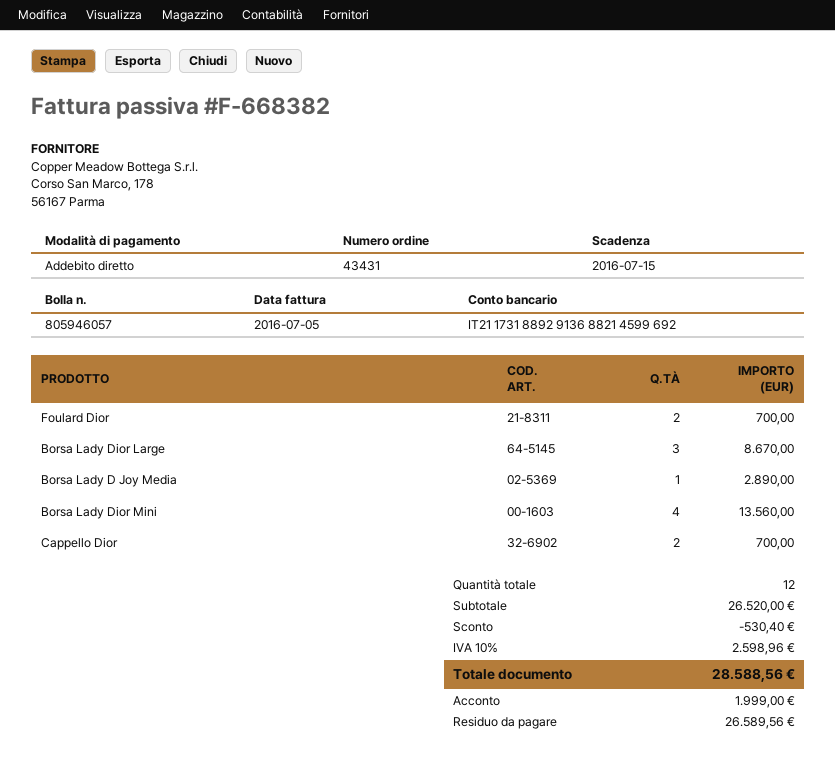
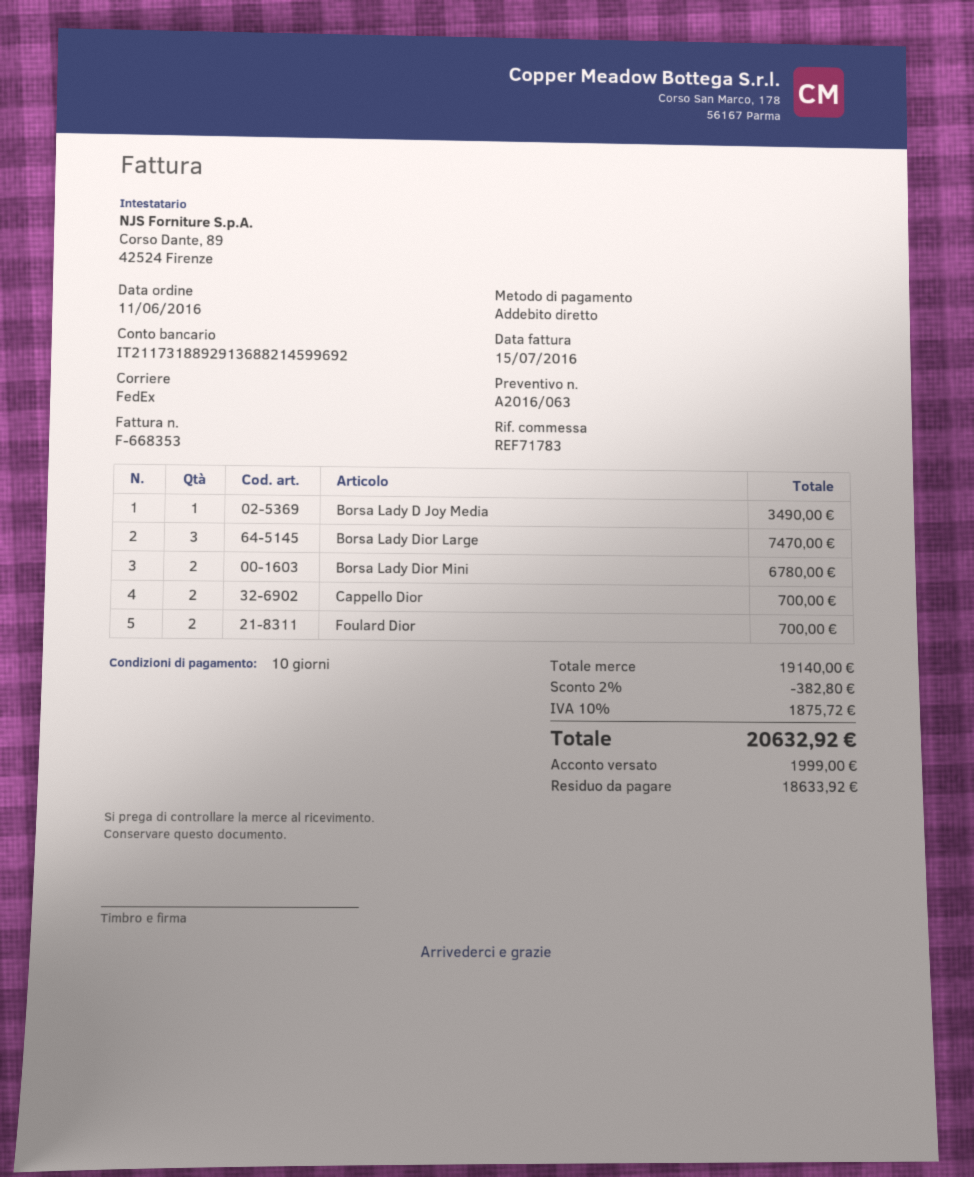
invoice number: F-668382 -> F-668353
invoice date: 2016-07-05 -> 2016-07-15
Borsa Lady Dior Large: 3 for 8670.00 -> 3 for 7470.00
Borsa Lady D Joy Media: 1 for 2890.00 -> 1 for 3490.00
Borsa Lady Dior Mini: 4 for 13560.00 -> 2 for 6780.00
subtotal: 26520.00 -> 19140.00
discount: 530.40 -> 382.80
tax: 10% = 2598.96 -> 10% = 1875.72
total: 28588.56 -> 20632.92
balance: 26589.56 -> 18633.92

